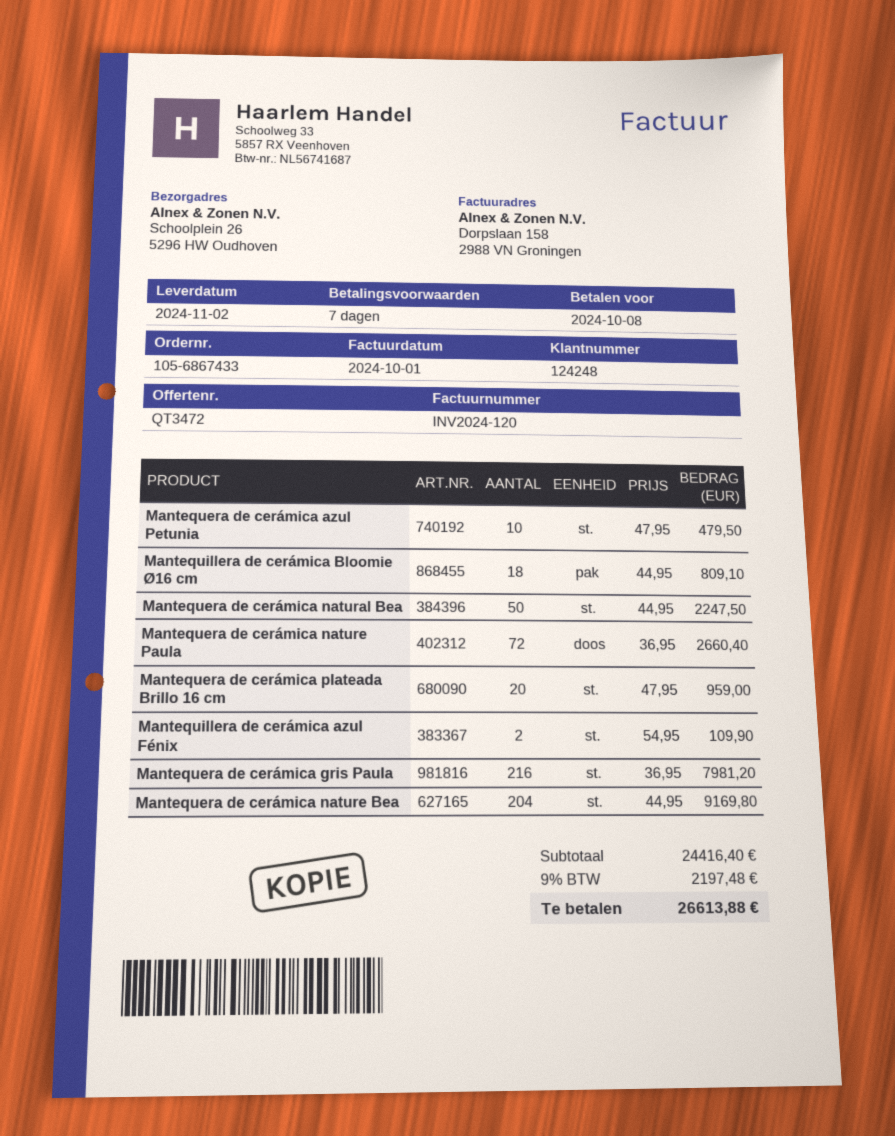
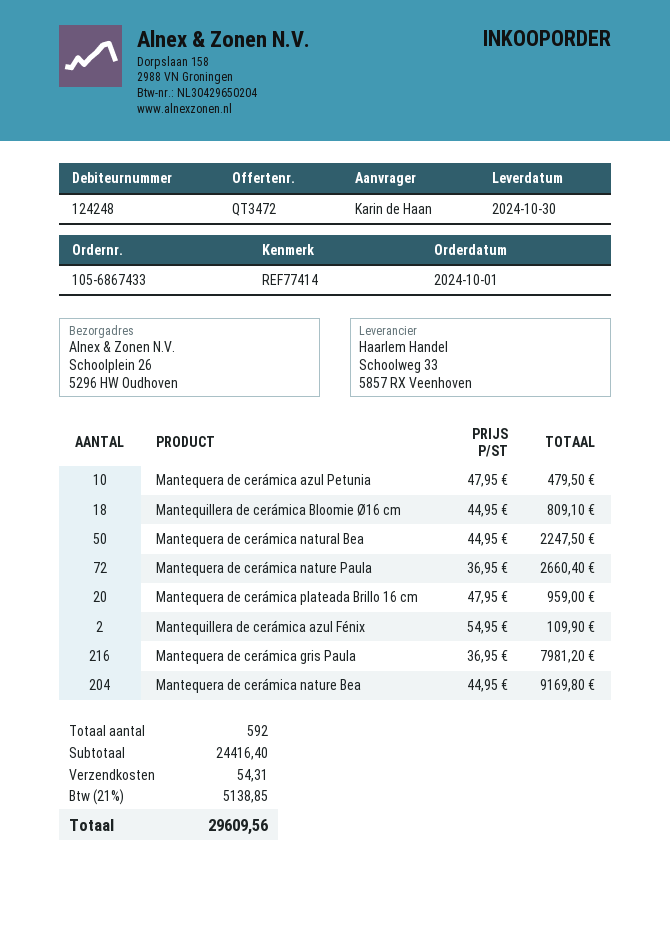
delivery date: 2024-11-02 -> 2024-10-30
shipping: none -> 54.31
tax: 9% = 2197.48 -> 21% = 5138.85
total: 26613.88 -> 29609.56

